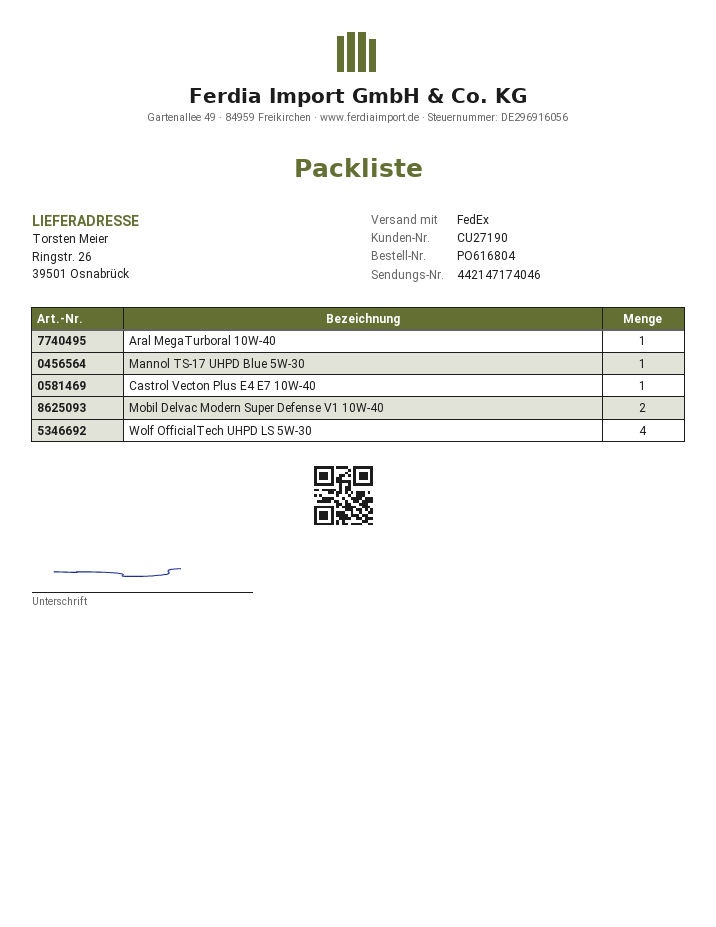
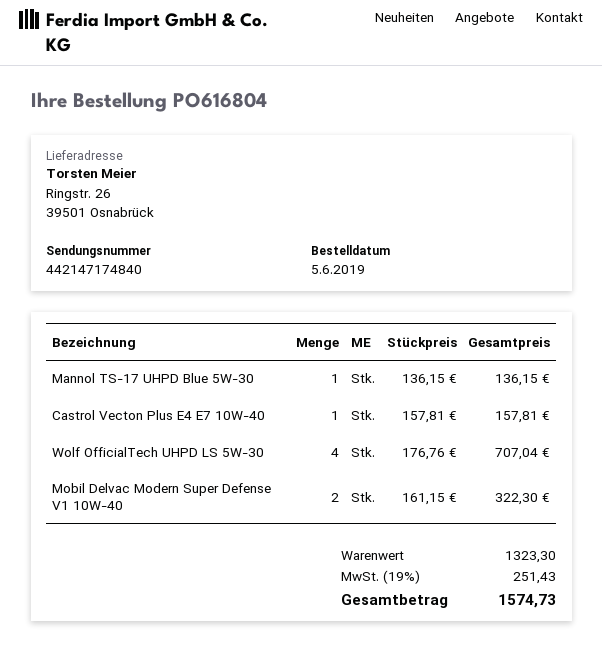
tracking number: 442147174046 -> 442147174840
Aral MegaTurboral 10W-40: 1 -> none

